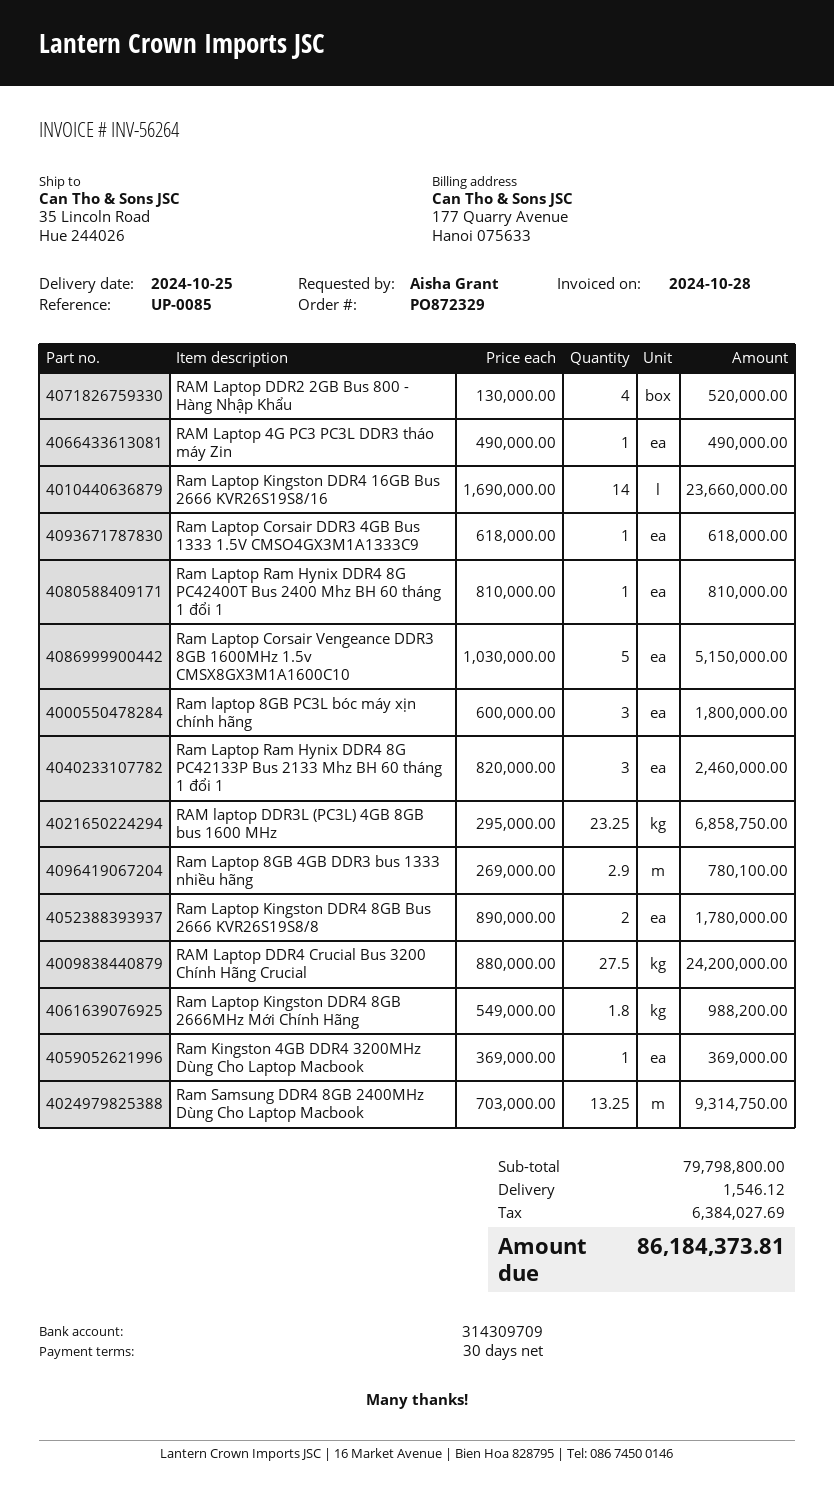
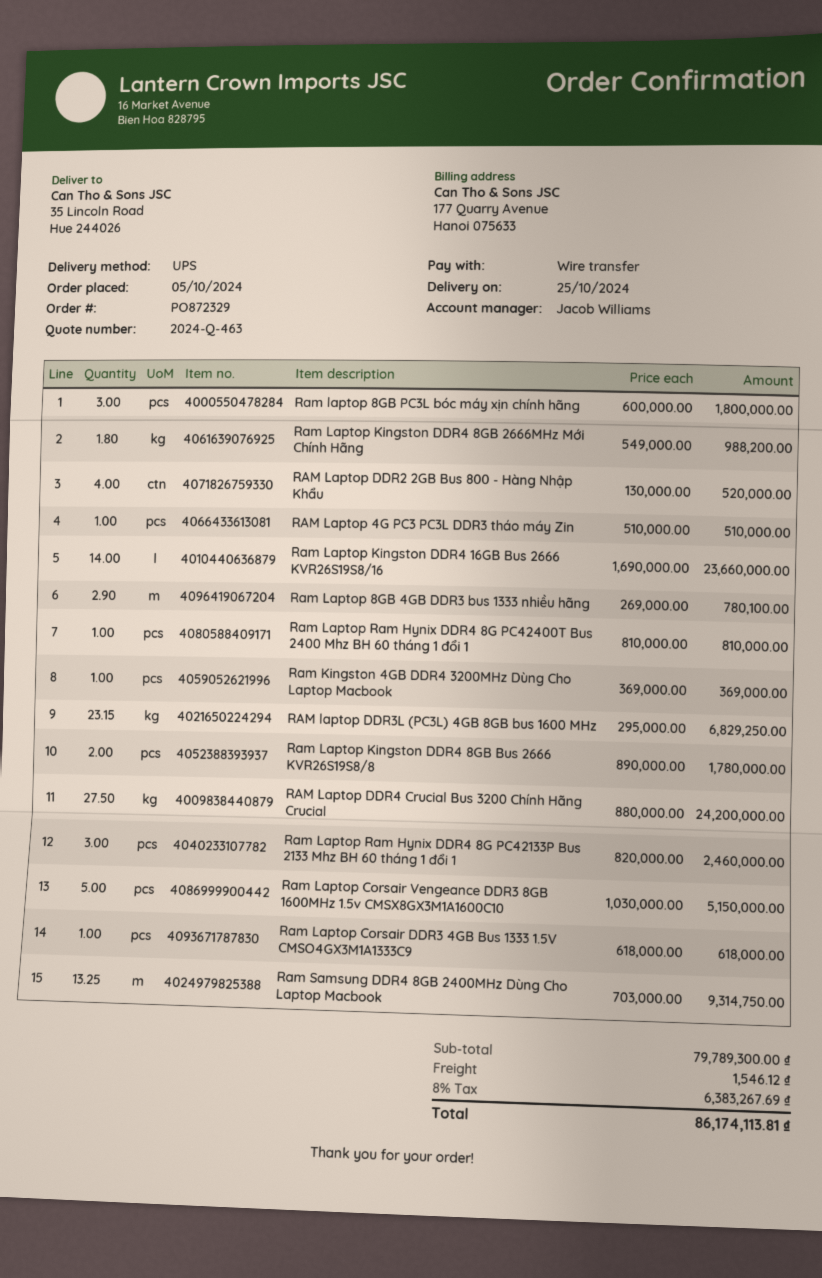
RAM Laptop 4G PC3 PC3L DDR3 tháo máy Zin: 1 x 490000.00 = 490000.00 -> 1 x 510000.00 = 510000.00
RAM laptop DDR3L (PC3L) 4GB 8GB bus 1600 MHz: 23.25 x 295000.00 = 6858750.00 -> 23.15 x 295000.00 = 6829250.00
subtotal: 79798800.00 -> 79789300.00
tax: 6384027.69 -> 6383267.69
total: 86184373.81 -> 86174113.81

